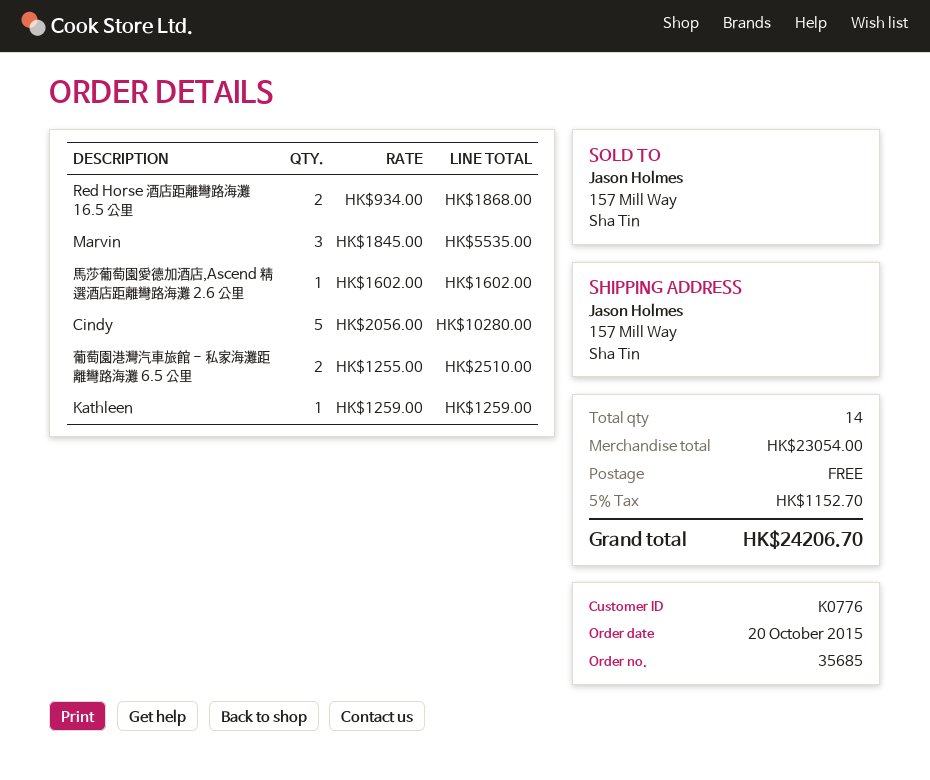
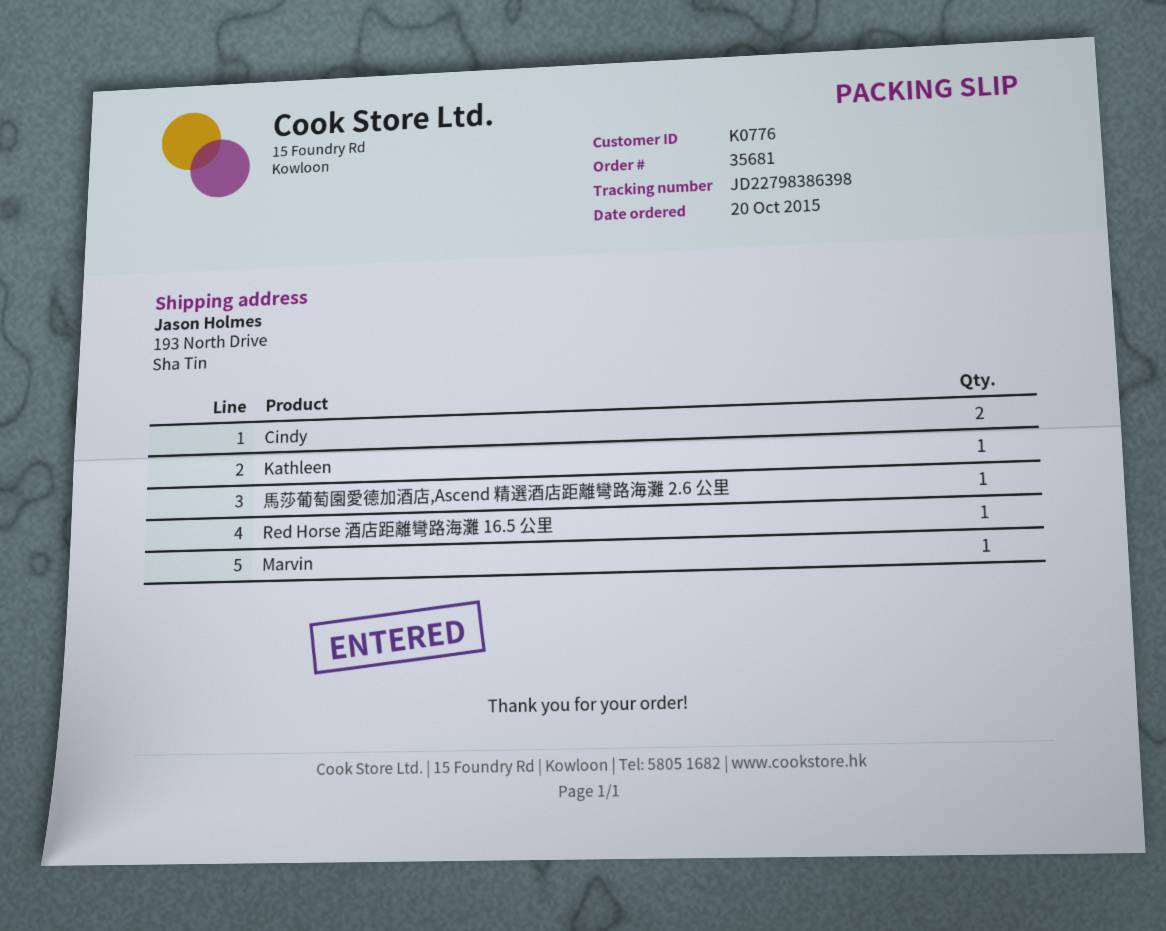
order number: 35685 -> 35681
ship to: 157 Mill Way, Sha Tin -> 193 North Drive, Sha Tin
Red Horse 酒店距離彎路海灘 16.5 公里: 2 -> 1
Marvin: 3 -> 1
Cindy: 5 -> 2
葡萄園港灣汽車旅館 - 私家海灘距離彎路海灘 6.5 公里: 2 -> none

